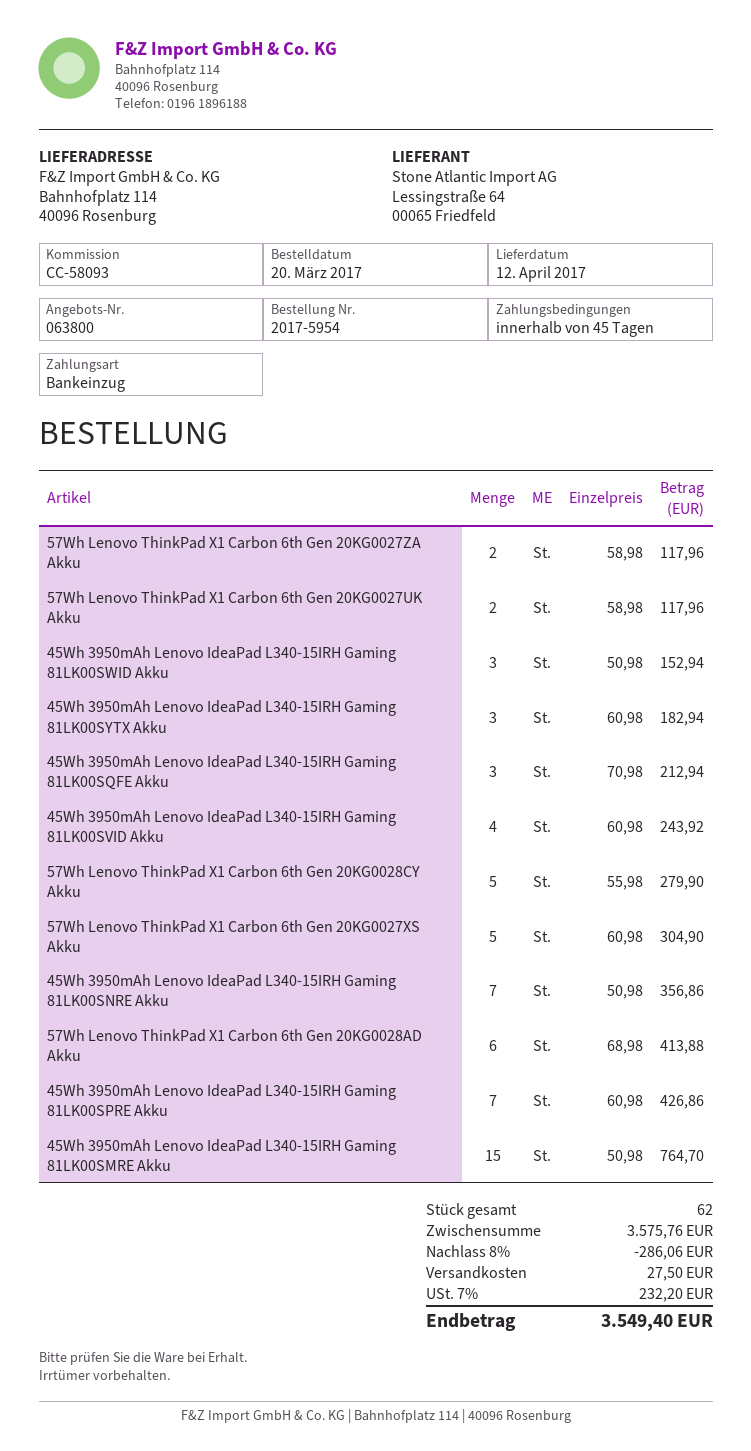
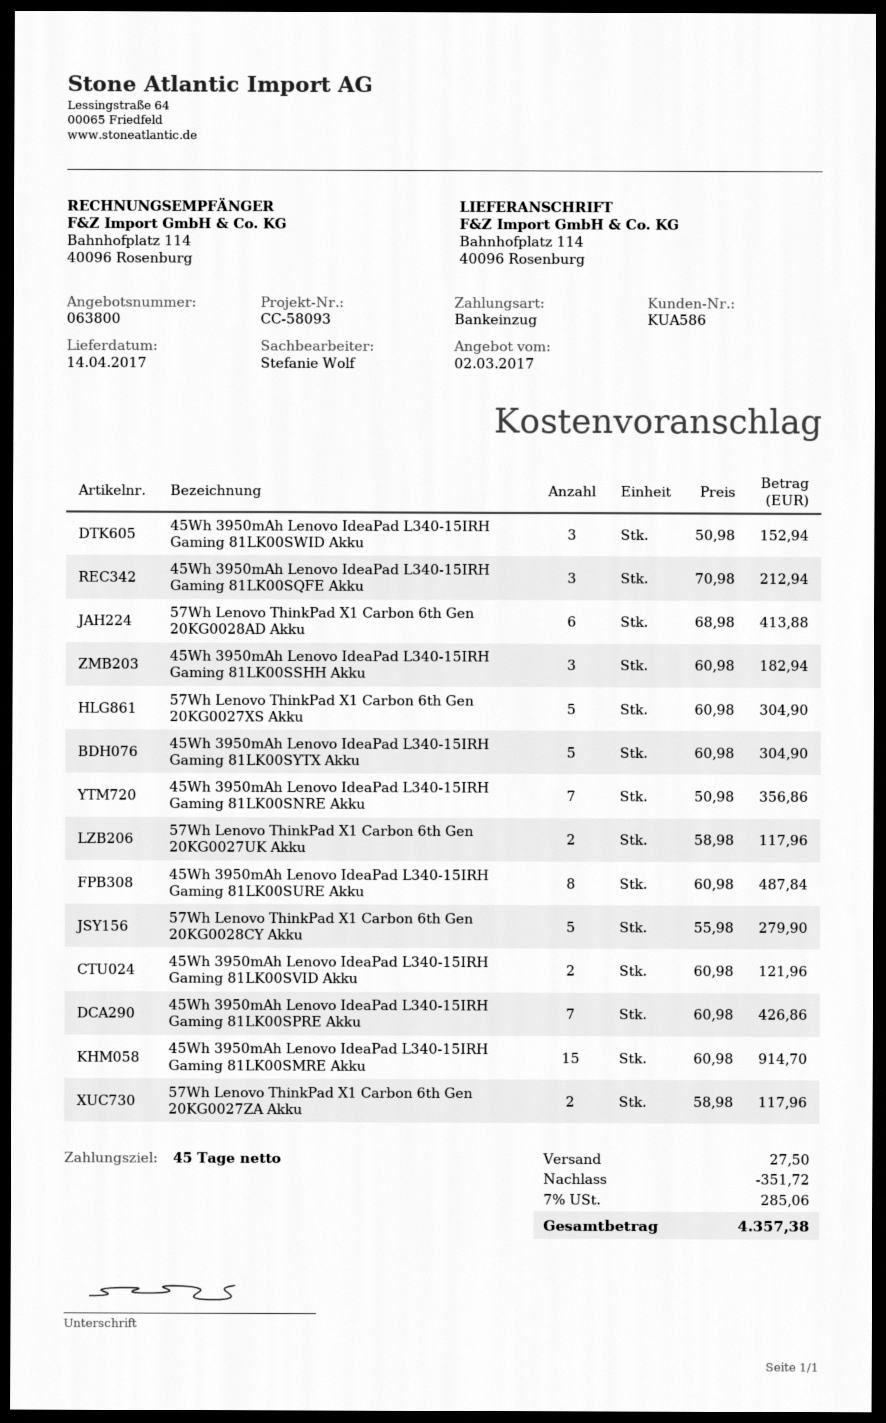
delivery date: 2017-04-12 -> 2017-04-14
45Wh 3950mAh Lenovo IdeaPad L340-15IRH Gaming 81LK00SYTX Akku: 3 x 60.98 = 182.94 -> 5 x 60.98 = 304.90
45Wh 3950mAh Lenovo IdeaPad L340-15IRH Gaming 81LK00SVID Akku: 4 x 60.98 = 243.92 -> 2 x 60.98 = 121.96
45Wh 3950mAh Lenovo IdeaPad L340-15IRH Gaming 81LK00SMRE Akku: 15 x 50.98 = 764.70 -> 15 x 60.98 = 914.70
45Wh 3950mAh Lenovo IdeaPad L340-15IRH Gaming 81LK00SSHH Akku: none -> 3 x 60.98 = 182.94
45Wh 3950mAh Lenovo IdeaPad L340-15IRH Gaming 81LK00SURE Akku: none -> 8 x 60.98 = 487.84
discount: 286.06 -> 351.72
tax: 7% = 232.20 -> 7% = 285.06
total: 3549.40 -> 4357.38

